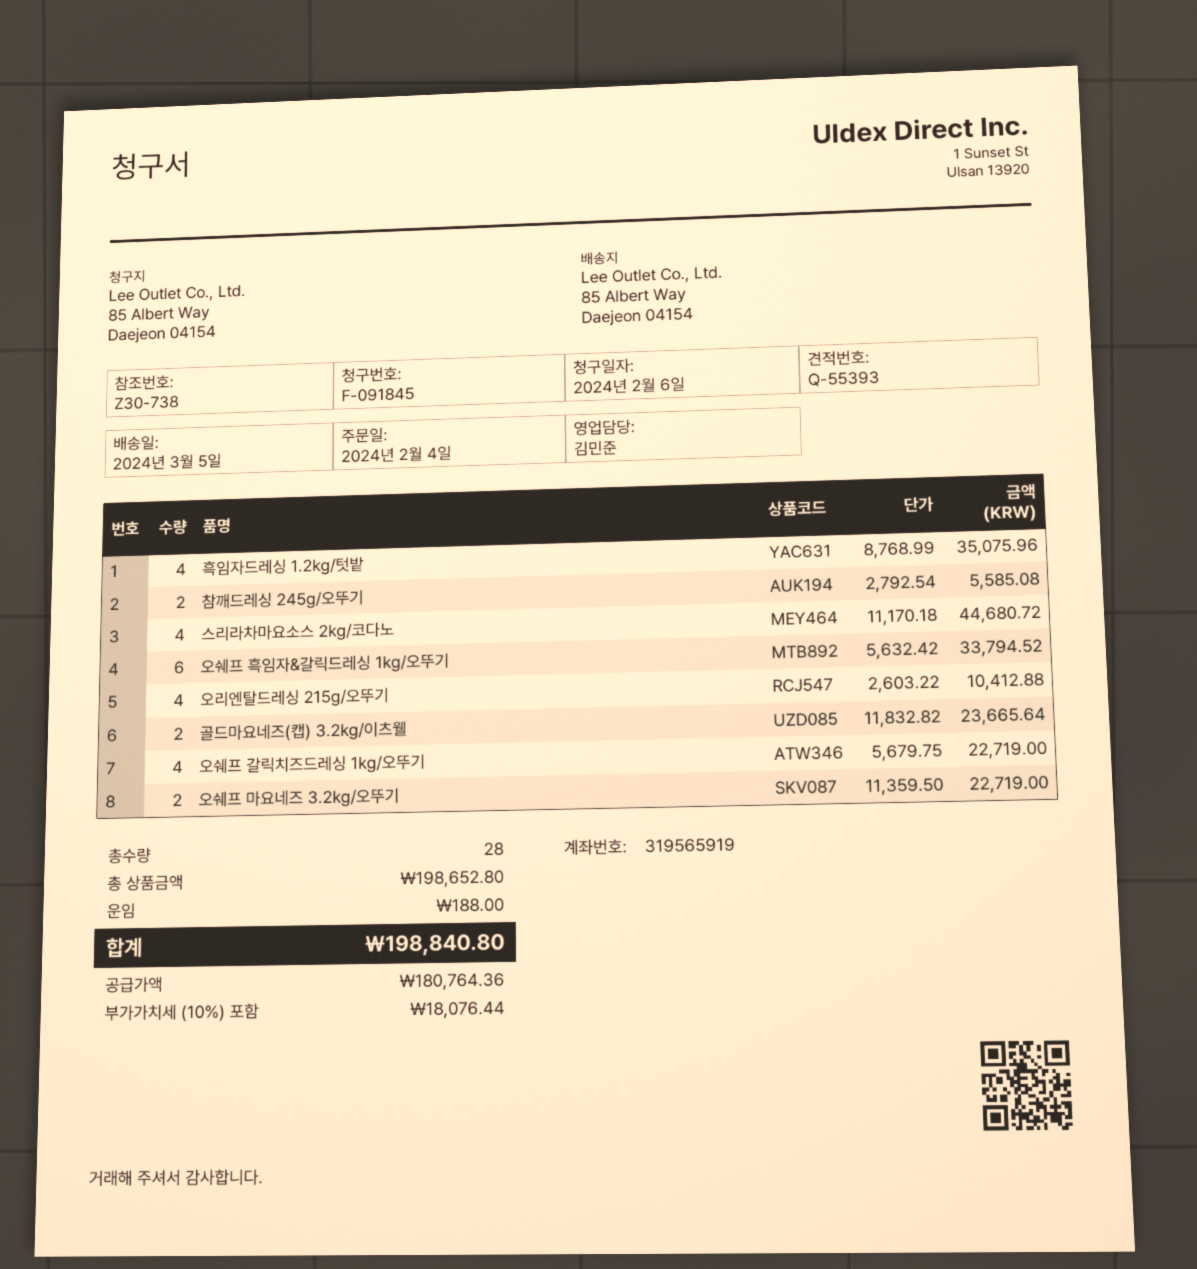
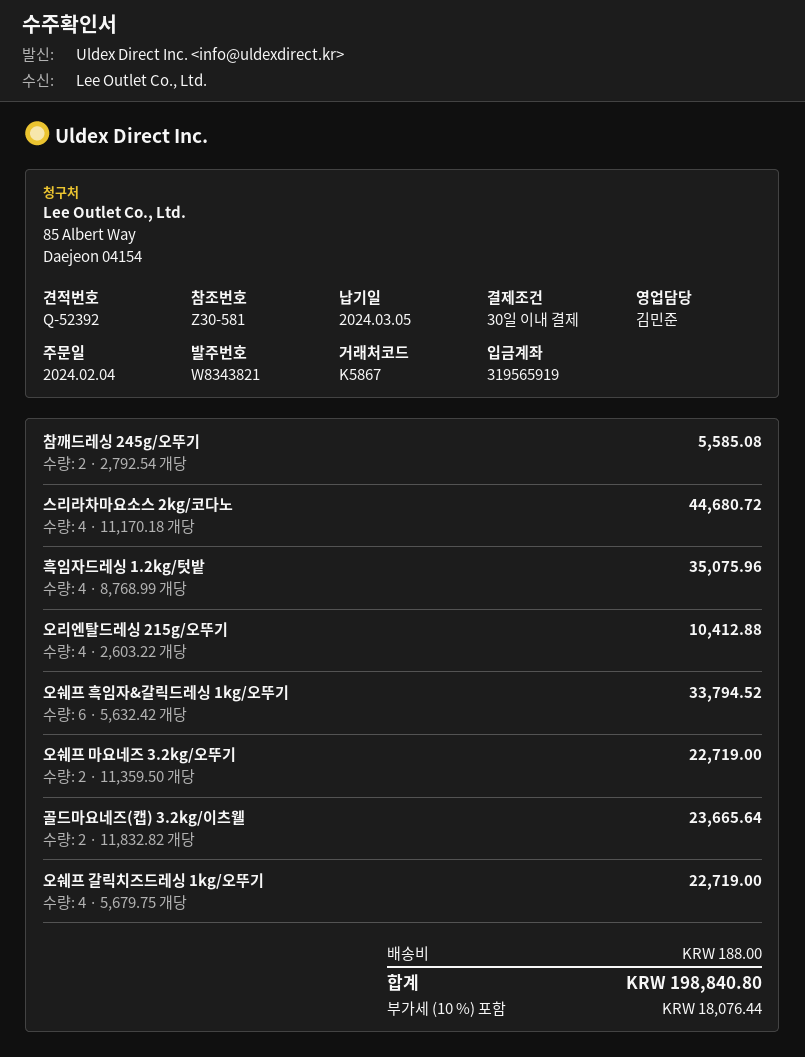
quote number: Q-55393 -> Q-52392
reference: Z30-738 -> Z30-581

